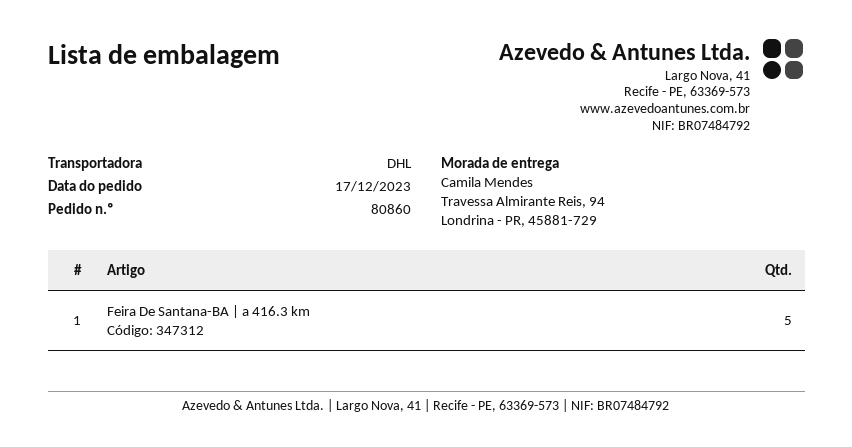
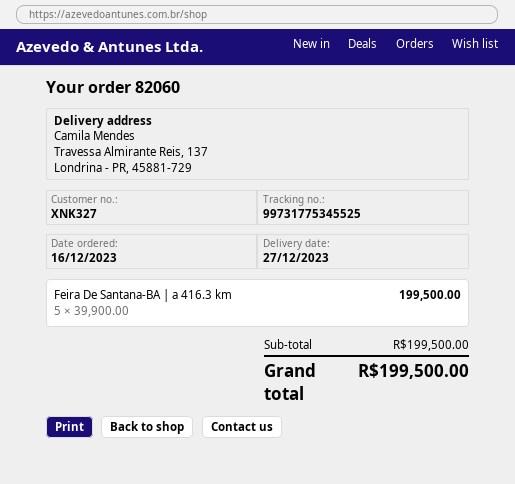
order number: 80860 -> 82060
order date: 2023-12-17 -> 2023-12-16
ship to: Travessa Almirante Reis, 94, Londrina - PR, 45881-729 -> Travessa Almirante Reis, 137, Londrina - PR, 45881-729

